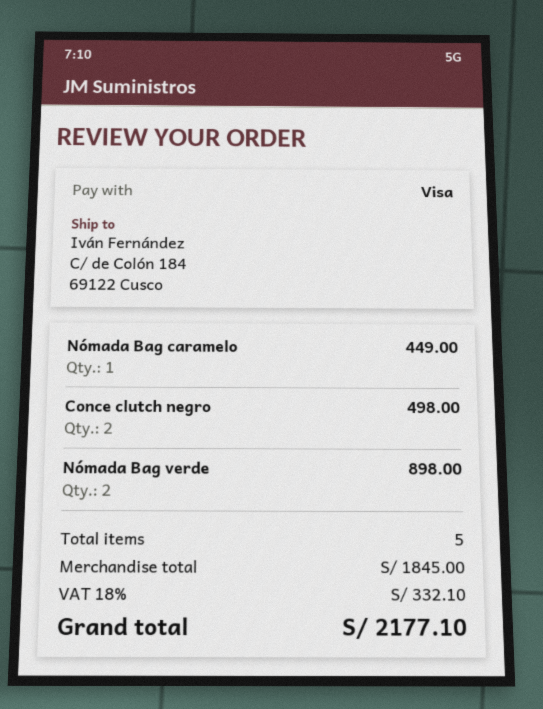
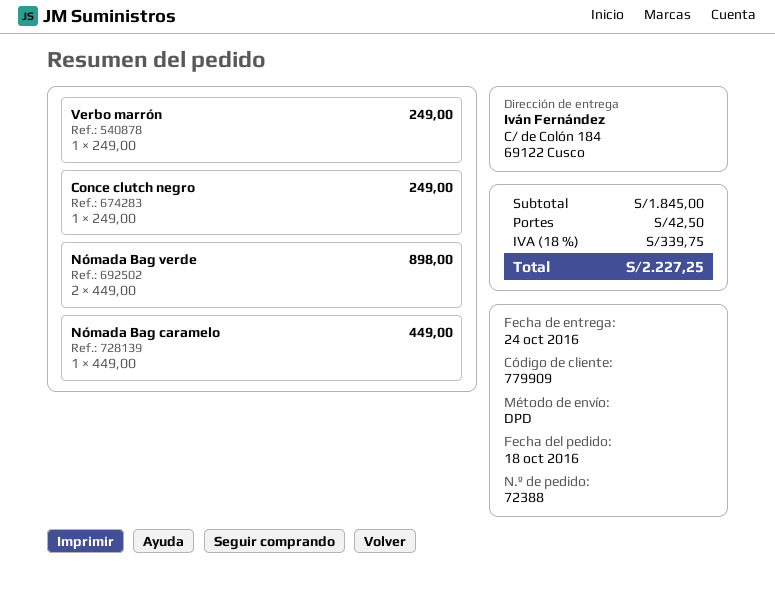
Conce clutch negro: 2 for 498.00 -> 1 for 249.00
Verbo marrón: none -> 1 for 249.00
shipping: none -> 42.50
tax: 18% = 332.10 -> 18% = 339.75
total: 2177.10 -> 2227.25

